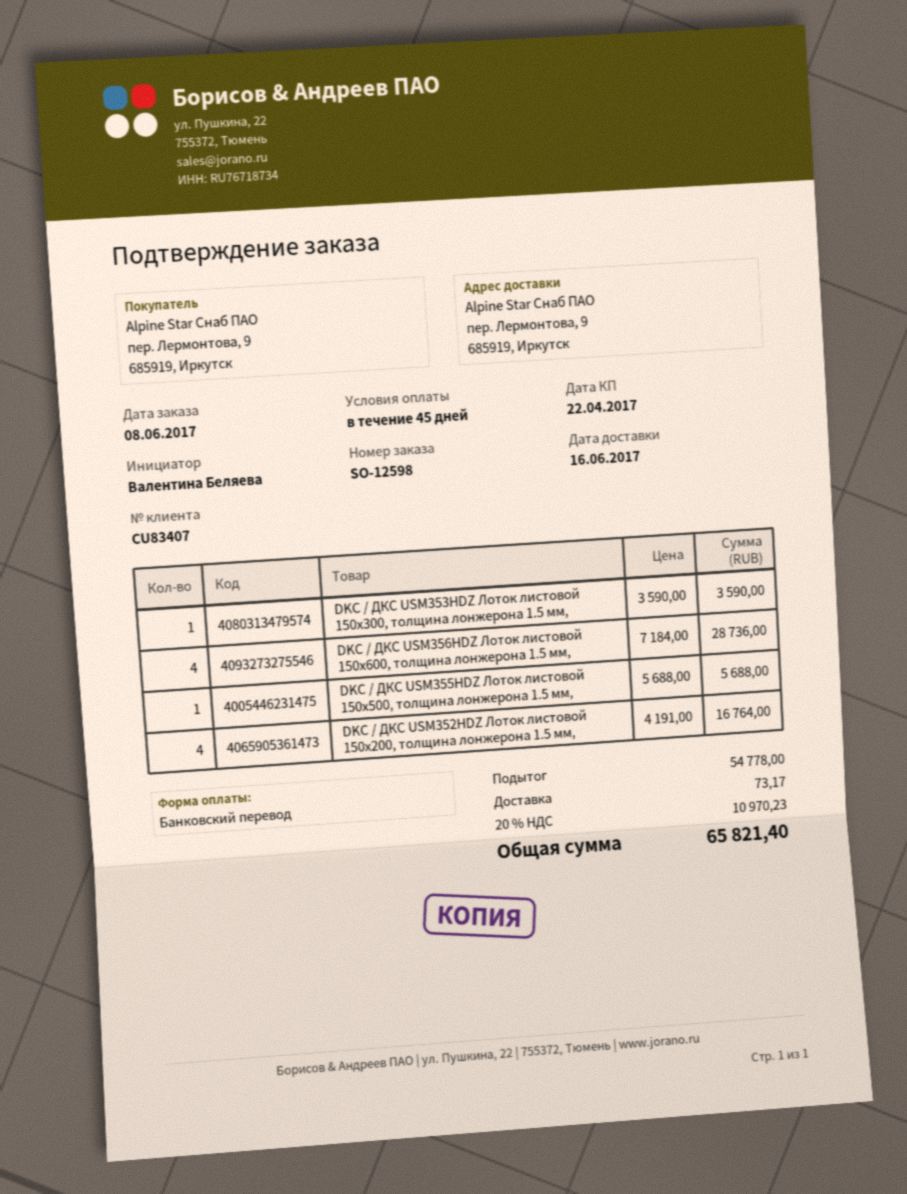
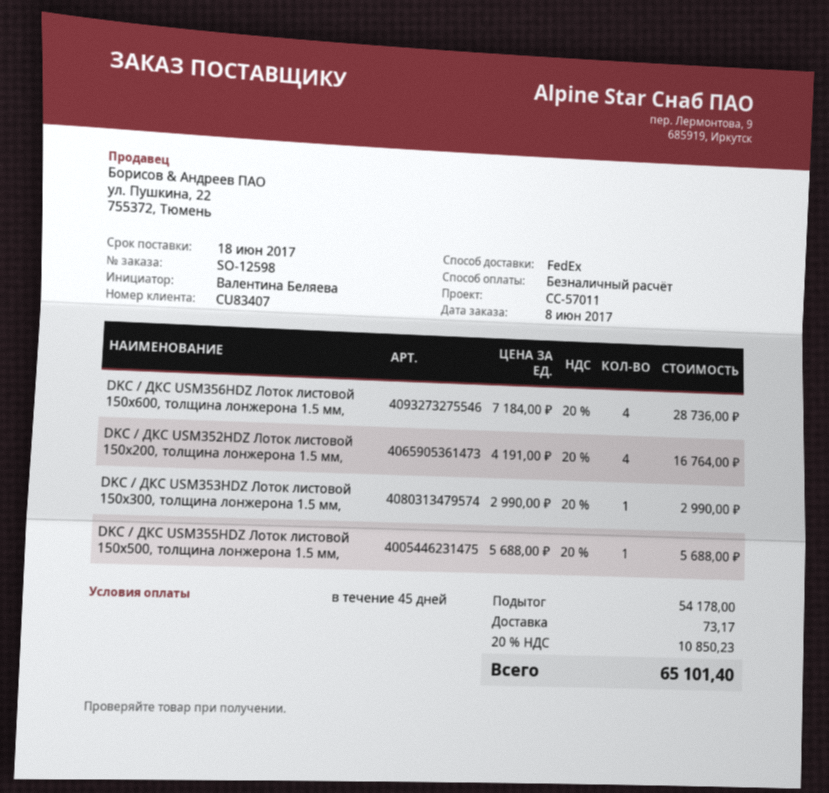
delivery date: 2017-06-16 -> 2017-06-18
DKC / ДКС USM353HDZ Лоток листовой 150х300, толщина лонжерона 1.5 мм,: 1 x 3590.00 = 3590.00 -> 1 x 2990.00 = 2990.00
subtotal: 54778.00 -> 54178.00
tax: 20% = 10970.23 -> 20% = 10850.23
total: 65821.40 -> 65101.40

